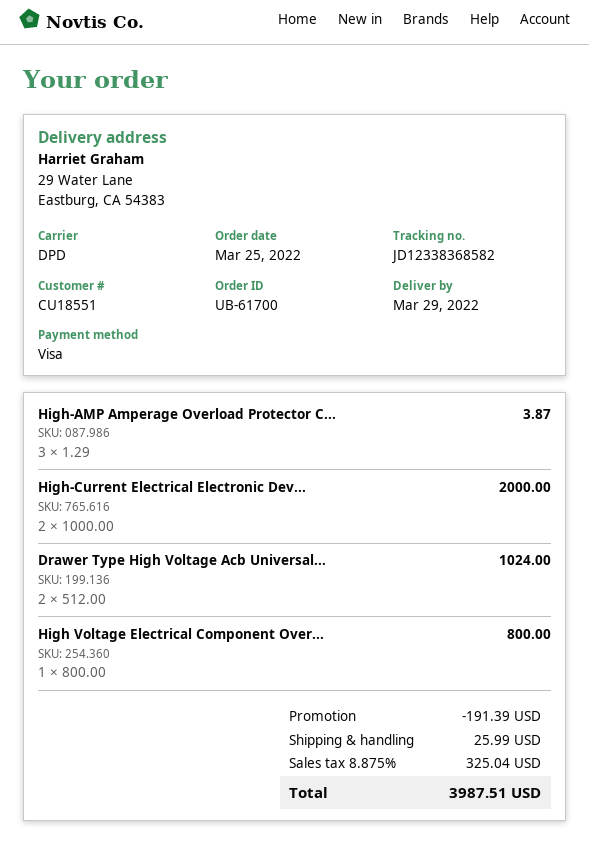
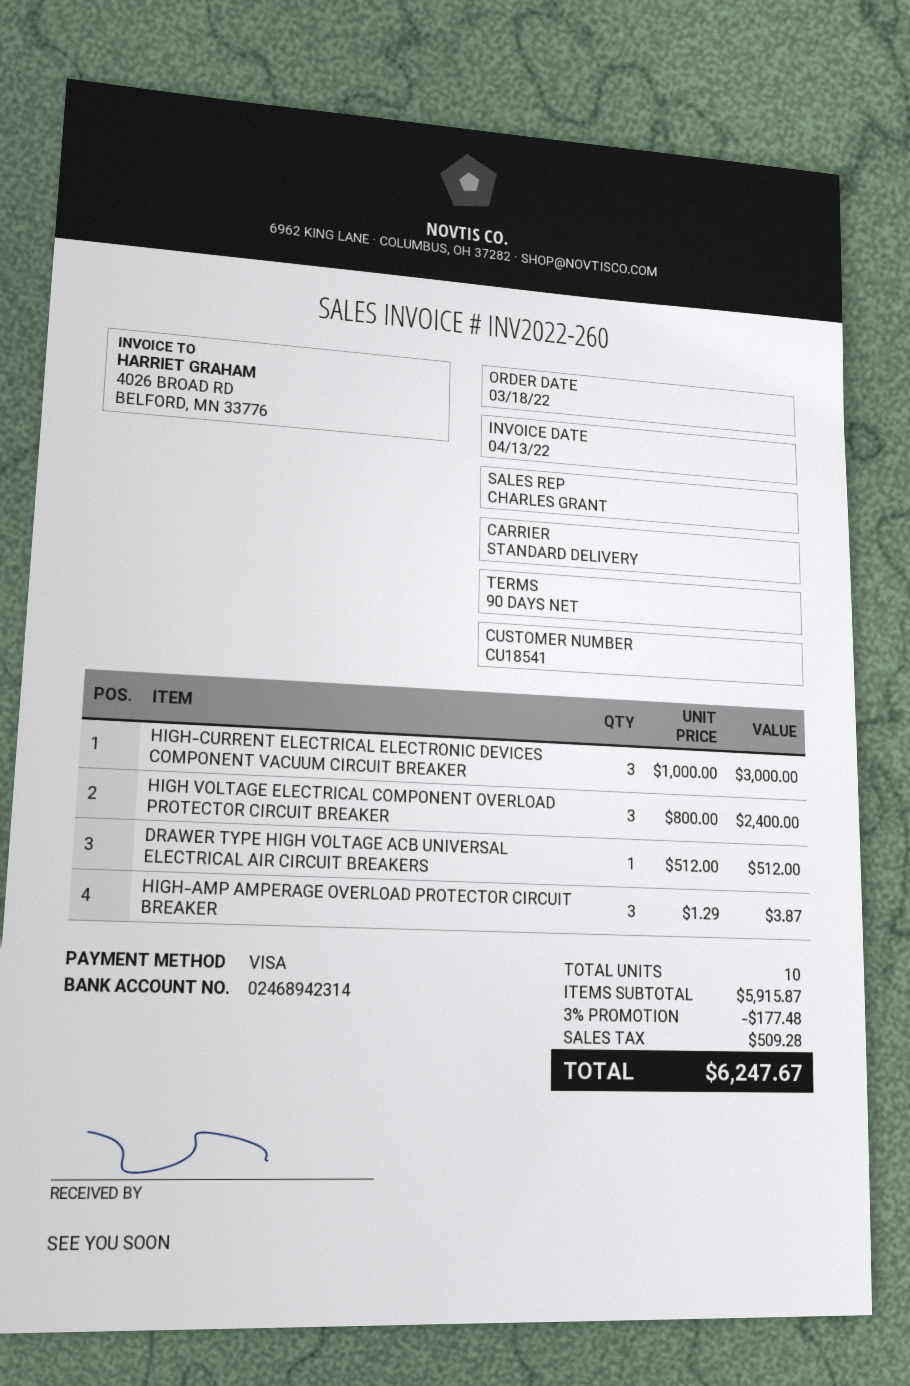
order date: 2022-03-25 -> 2022-03-18
customer number: CU18551 -> CU18541
shipping method: DPD -> standard
High-Current Electrical Electronic Dev...: 2 x 1000.00 = 2000.00 -> 3 x 1000.00 = 3000.00
Drawer Type High Voltage Acb Universal...: 2 x 512.00 = 1024.00 -> 1 x 512.00 = 512.00
High Voltage Electrical Component Over...: 1 x 800.00 = 800.00 -> 3 x 800.00 = 2400.00
discount: 191.39 -> 177.48
shipping: 25.99 -> none
tax: 325.04 -> 509.28
total: 3987.51 -> 6247.67

